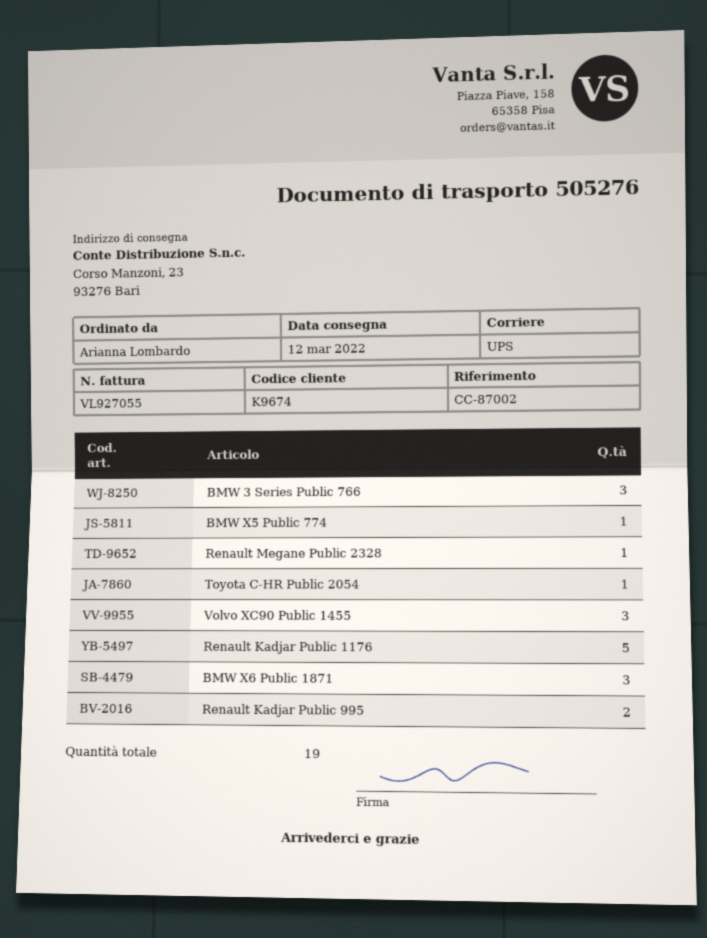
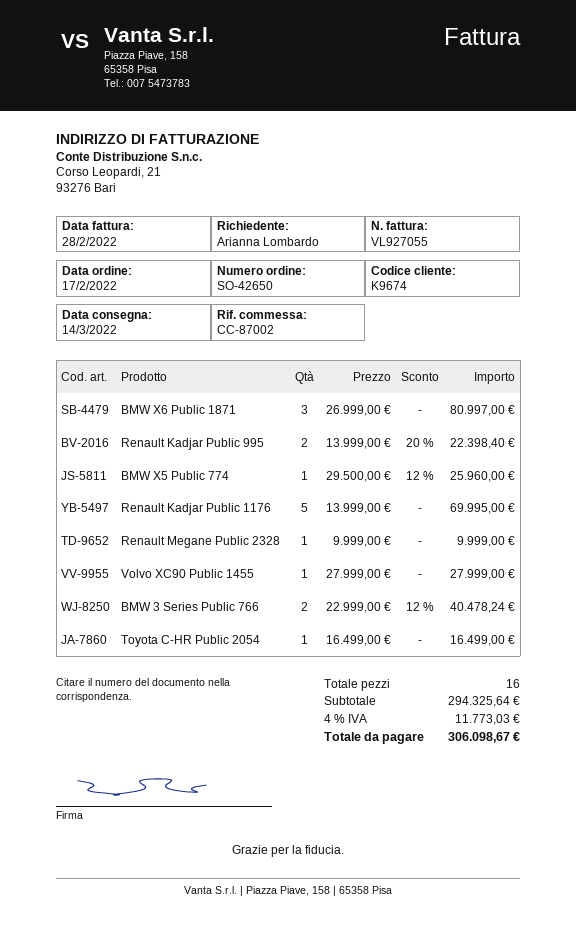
delivery date: 2022-03-12 -> 2022-03-14
BMW 3 Series Public 766: 3 -> 2
Volvo XC90 Public 1455: 3 -> 1
total quantity: 19 -> 16

